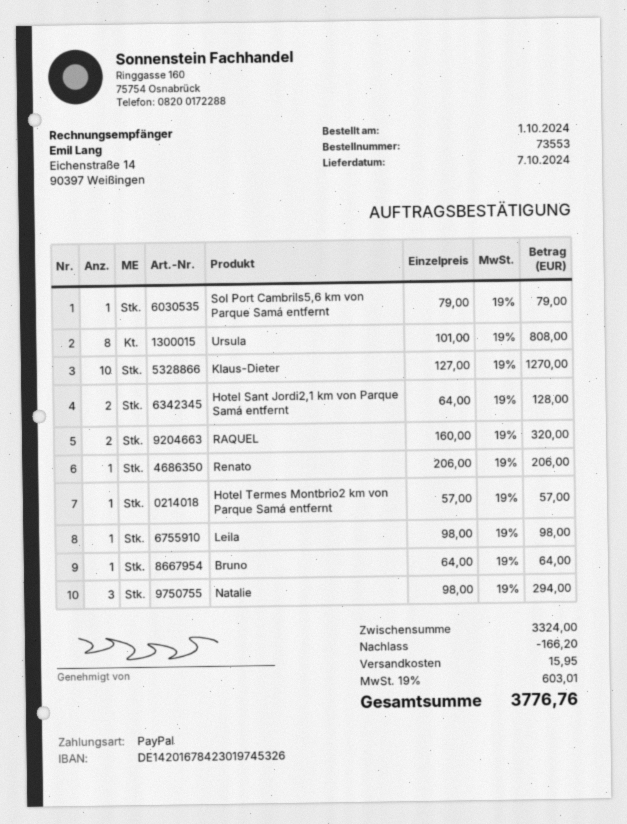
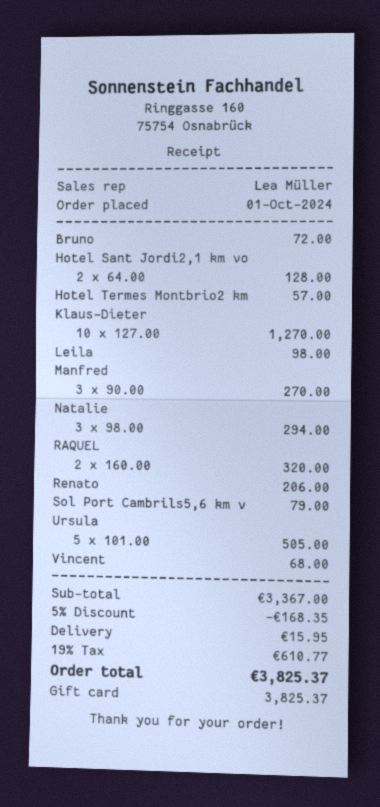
payment method: PayPal -> gift card
Ursula: 8 x 101.00 = 808.00 -> 5 x 101.00 = 505.00
Bruno: 1 x 64.00 = 64.00 -> 1 x 72.00 = 72.00
Manfred: none -> 3 x 90.00 = 270.00
Vincent: none -> 1 x 68.00 = 68.00
subtotal: 3324.00 -> 3367.00
discount: 166.20 -> 168.35
tax: 19% = 603.01 -> 19% = 610.77
total: 3776.76 -> 3825.37

